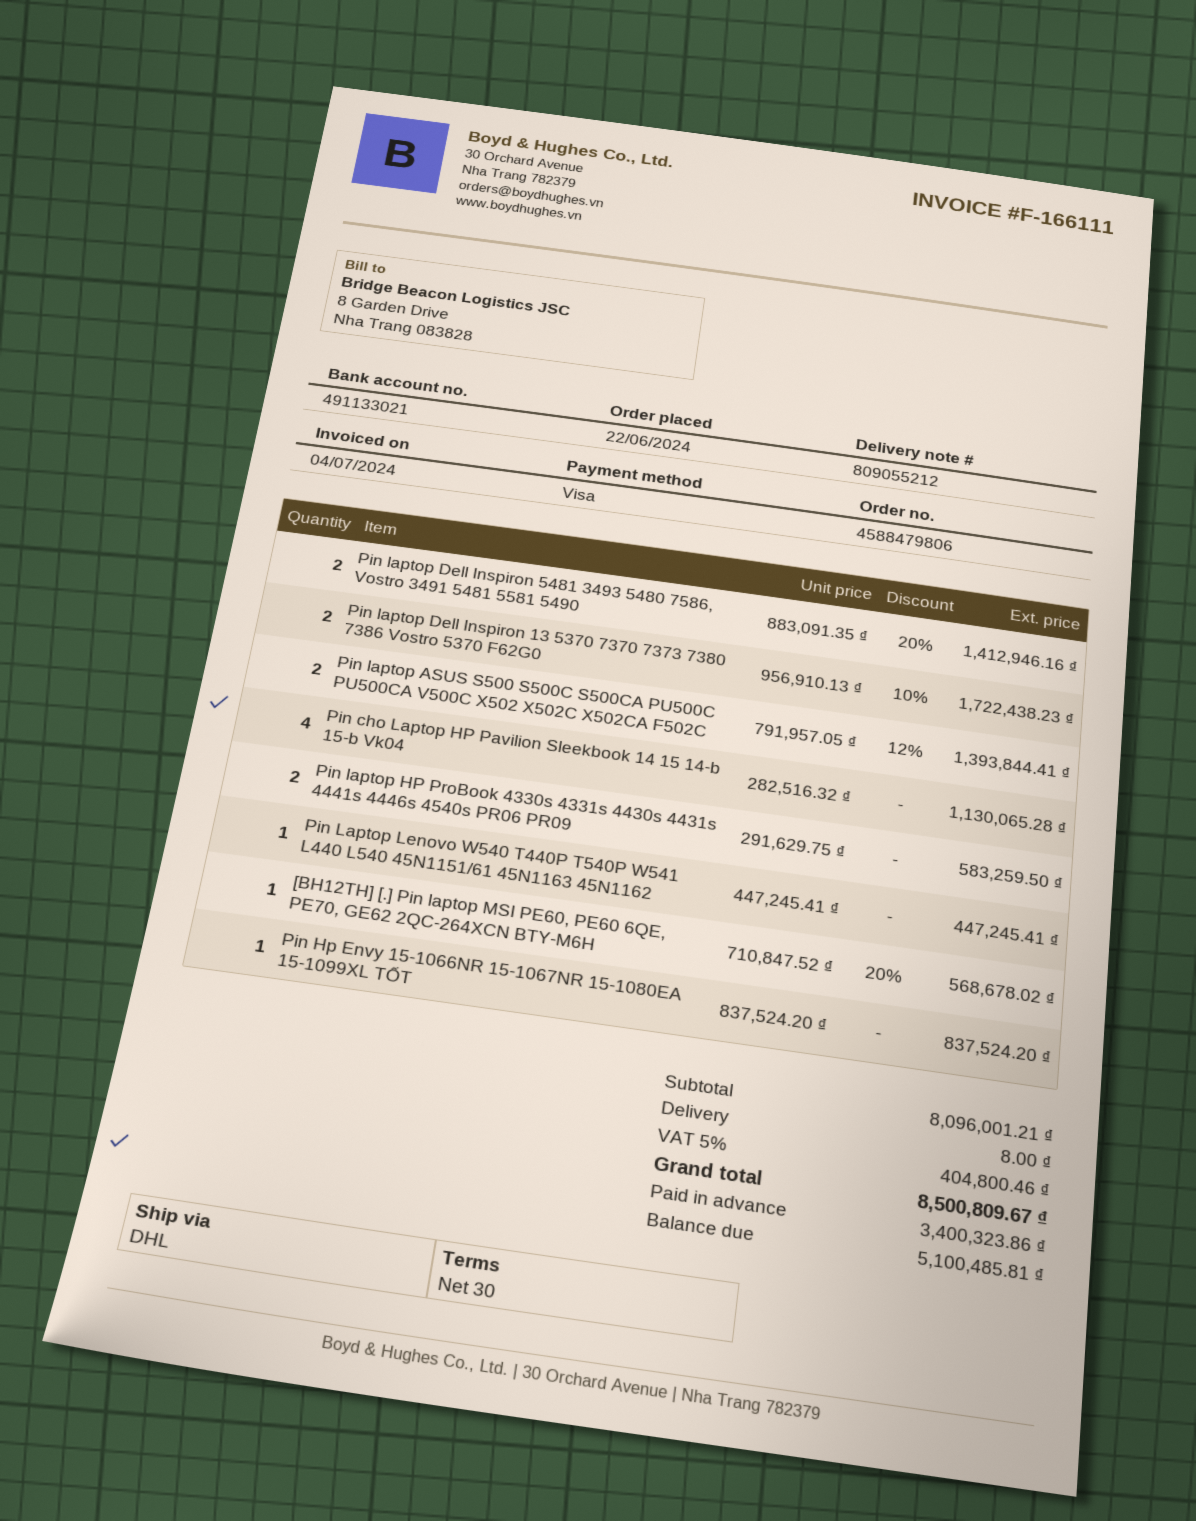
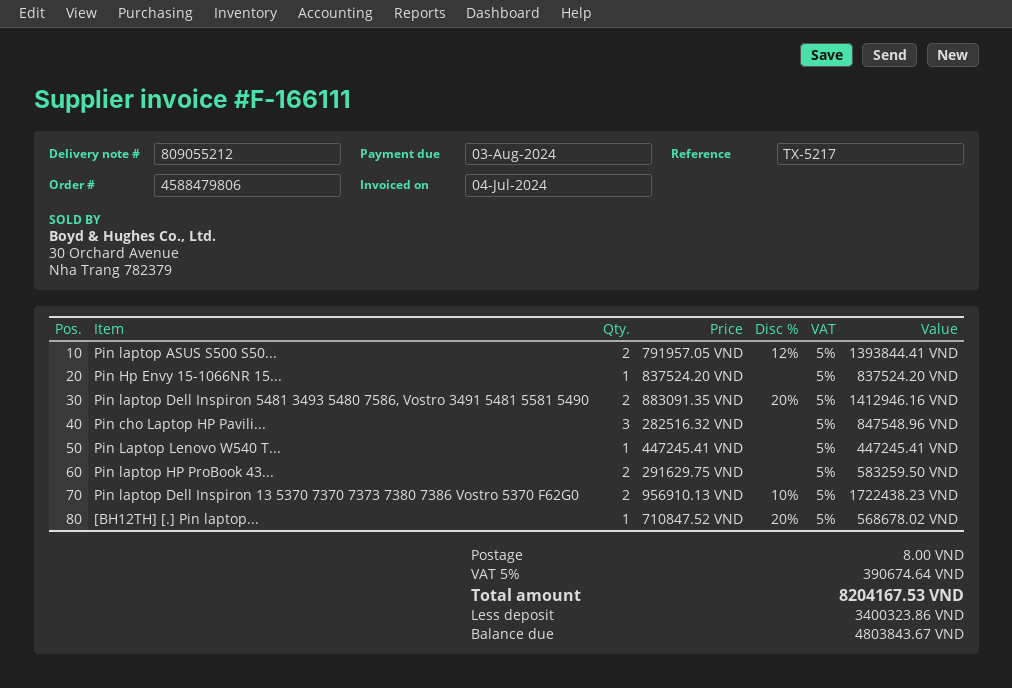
Pin cho Laptop HP Pavilion Sleekbook 14 15 14-b 15-b Vk04: 4 x 282516.32 = 1130065.28 -> 3 x 282516.32 = 847548.96
tax: 5% = 404800.46 -> 5% = 390674.64
total: 8500809.67 -> 8204167.53
balance: 5100485.81 -> 4803843.67

